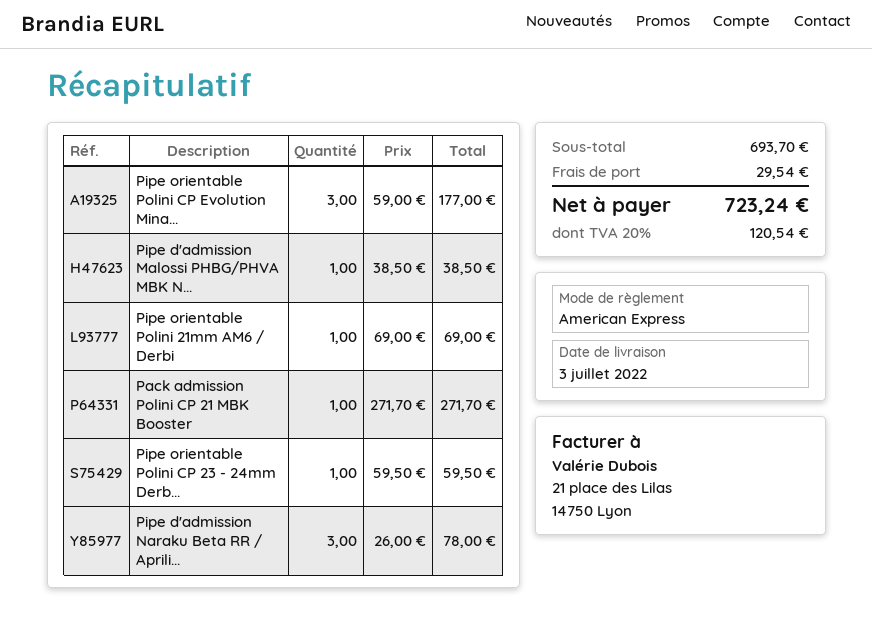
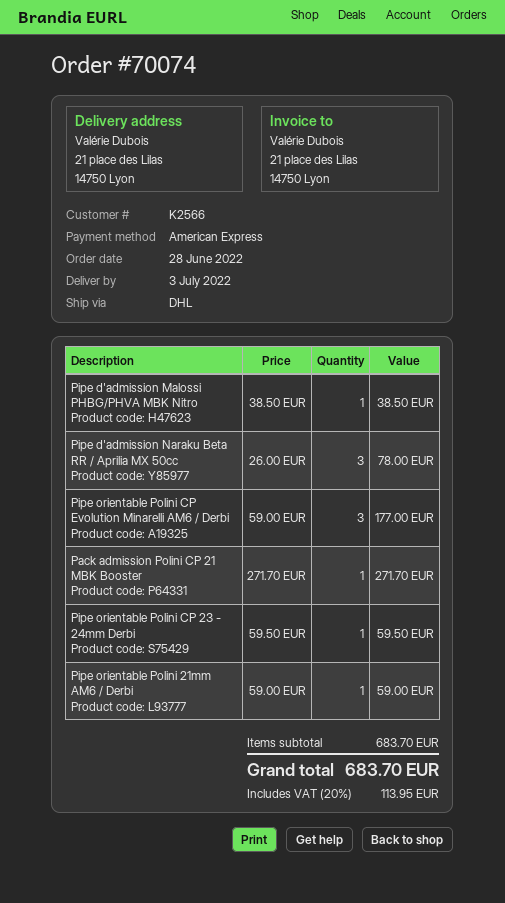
Pipe orientable Polini 21mm AM6 / Derbi: 1 x 69.00 = 69.00 -> 1 x 59.00 = 59.00
subtotal: 693.70 -> 683.70
shipping: 29.54 -> none
tax: 20% = 120.54 -> 20% = 113.95
total: 723.24 -> 683.70

